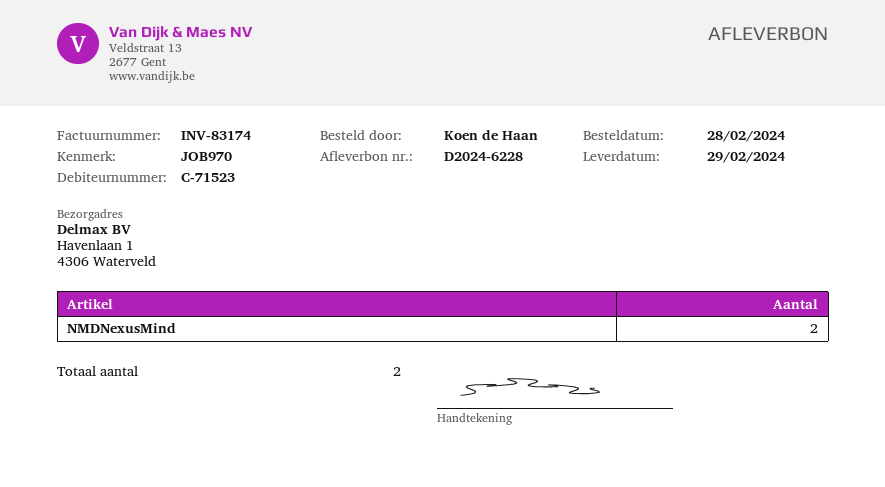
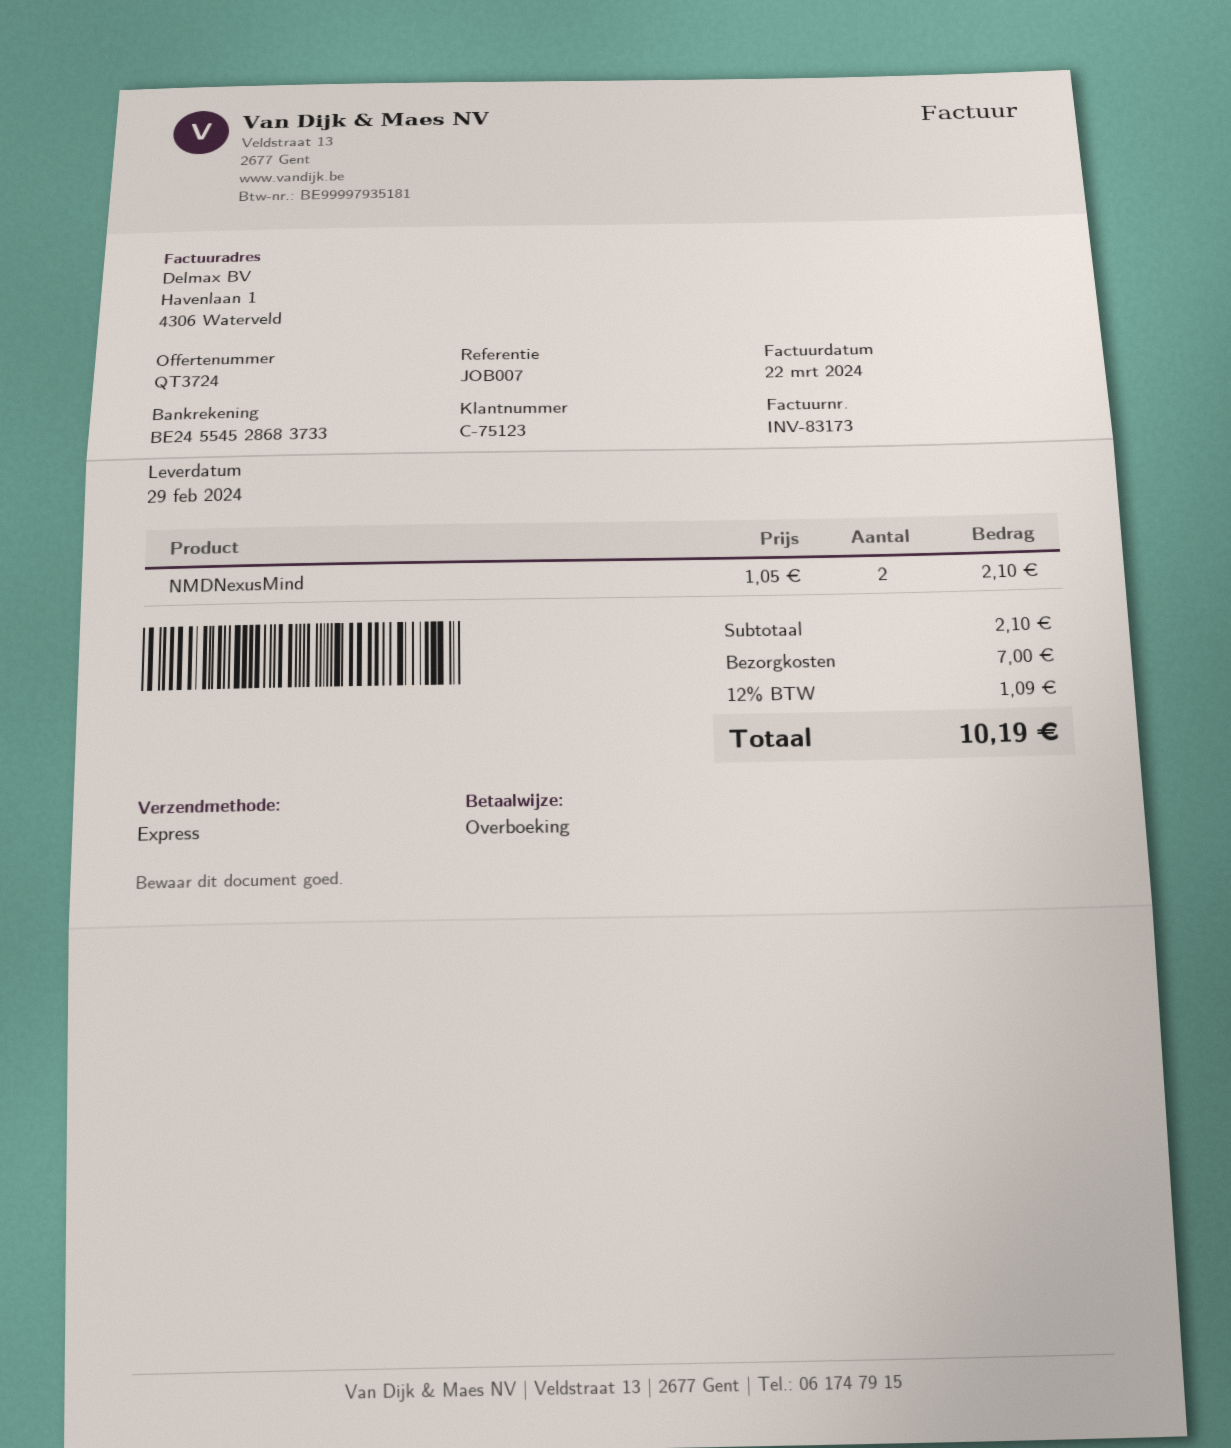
invoice number: INV-83174 -> INV-83173
customer number: C-71523 -> C-75123
reference: JOB970 -> JOB007

